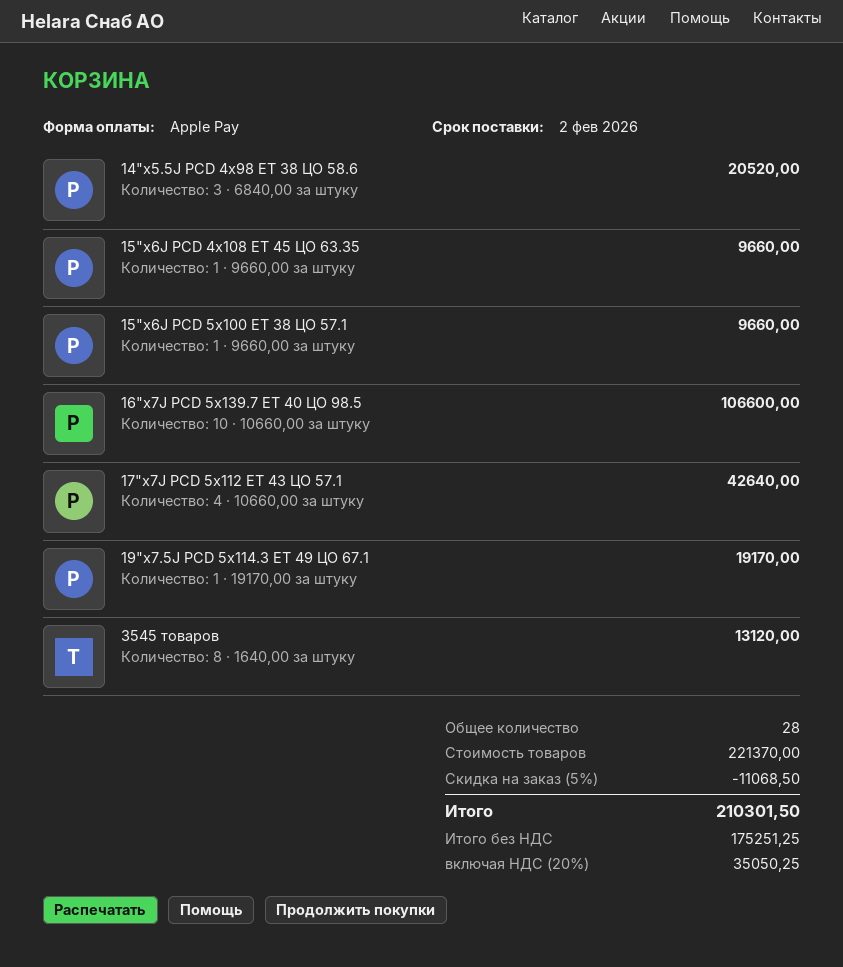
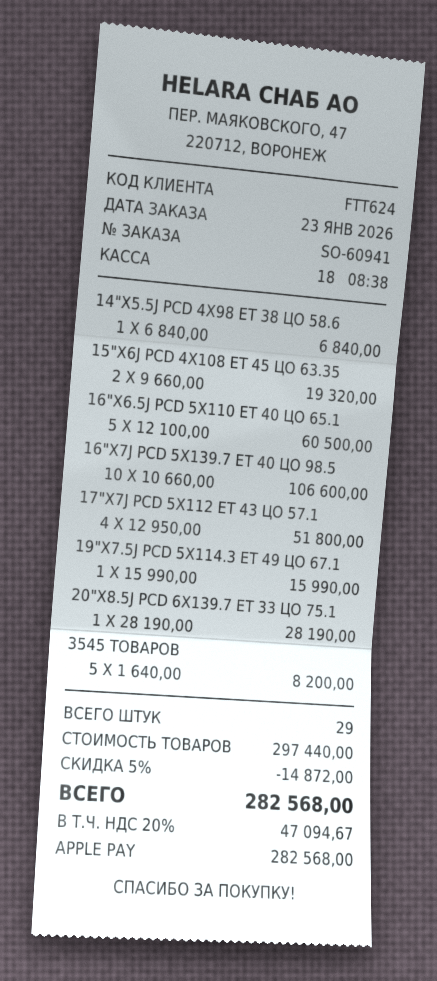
14"x5.5J PCD 4x98 ЕТ 38 ЦО 58.6: 3 x 6840.00 = 20520.00 -> 1 x 6840.00 = 6840.00
15"x6J PCD 4x108 ЕТ 45 ЦО 63.35: 1 x 9660.00 = 9660.00 -> 2 x 9660.00 = 19320.00
15"x6J PCD 5x100 ЕТ 38 ЦО 57.1: 1 x 9660.00 = 9660.00 -> none
17"x7J PCD 5x112 ЕТ 43 ЦО 57.1: 4 x 10660.00 = 42640.00 -> 4 x 12950.00 = 51800.00
19"x7.5J PCD 5x114.3 ЕТ 49 ЦО 67.1: 1 x 19170.00 = 19170.00 -> 1 x 15990.00 = 15990.00
3545 товаров: 8 x 1640.00 = 13120.00 -> 5 x 1640.00 = 8200.00
16"X6.5J PCD 5X110 ЕТ 40 ЦО 65.1: none -> 5 x 12100.00 = 60500.00
20"X8.5J PCD 6X139.7 ЕТ 33 ЦО 75.1: none -> 1 x 28190.00 = 28190.00
total quantity: 28 -> 29
subtotal: 221370.00 -> 297440.00
discount: 5% = 11068.50 -> 5% = 14872.00
tax: 20% = 35050.25 -> 20% = 47094.67
total: 210301.50 -> 282568.00

